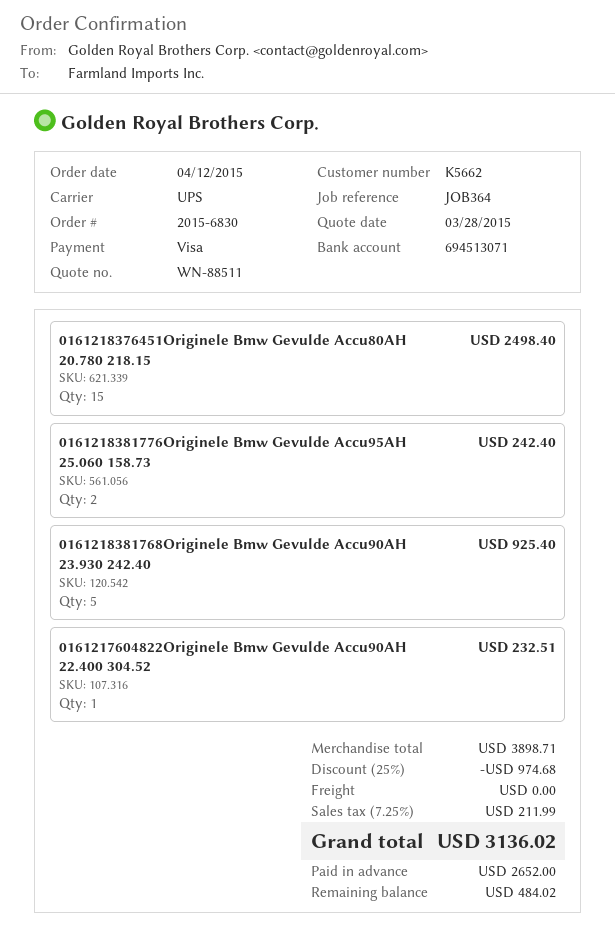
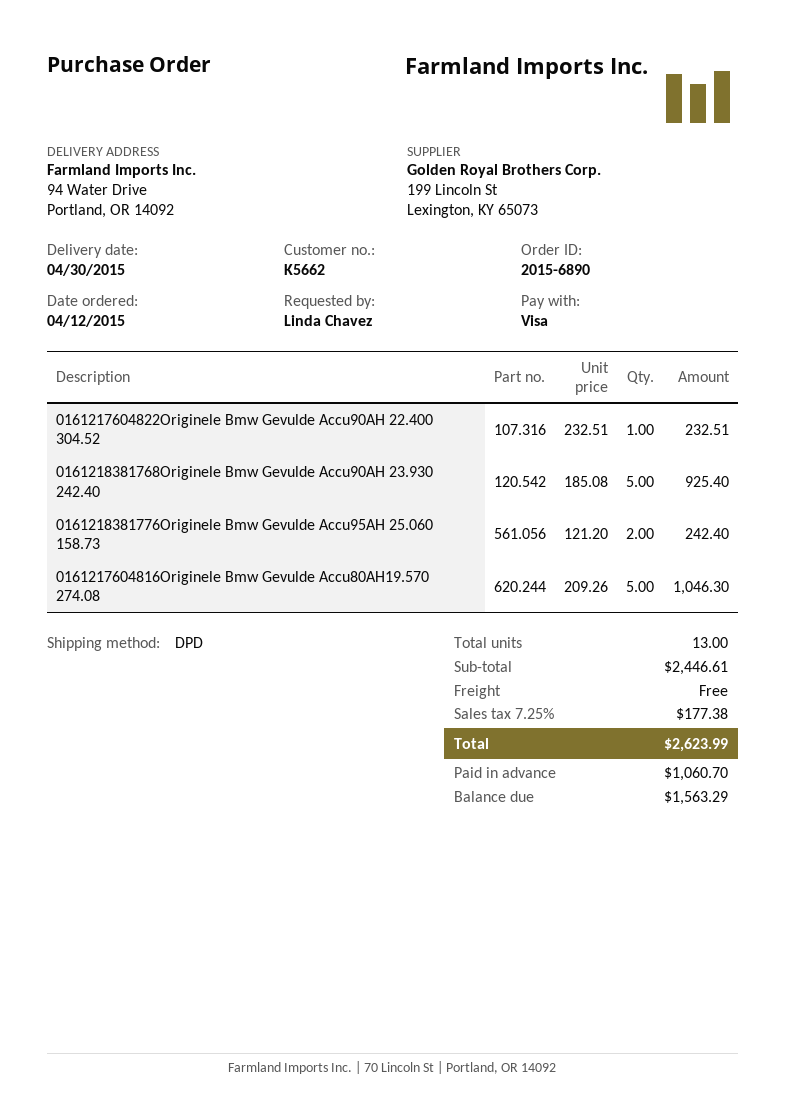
order number: 2015-6830 -> 2015-6890
shipping method: UPS -> DPD
0161218376451Originele Bmw Gevulde Accu80AH 20.780 218.15: 15 for 2498.40 -> none
0161217604816Originele Bmw Gevulde Accu80AH19.570 274.08: none -> 5 for 1046.30
subtotal: 3898.71 -> 2446.61
discount: 25% = 974.68 -> none
tax: 7.25% = 211.99 -> 7.25% = 177.38
total: 3136.02 -> 2623.99
deposit: 2652.00 -> 1060.70
balance: 484.02 -> 1563.29

